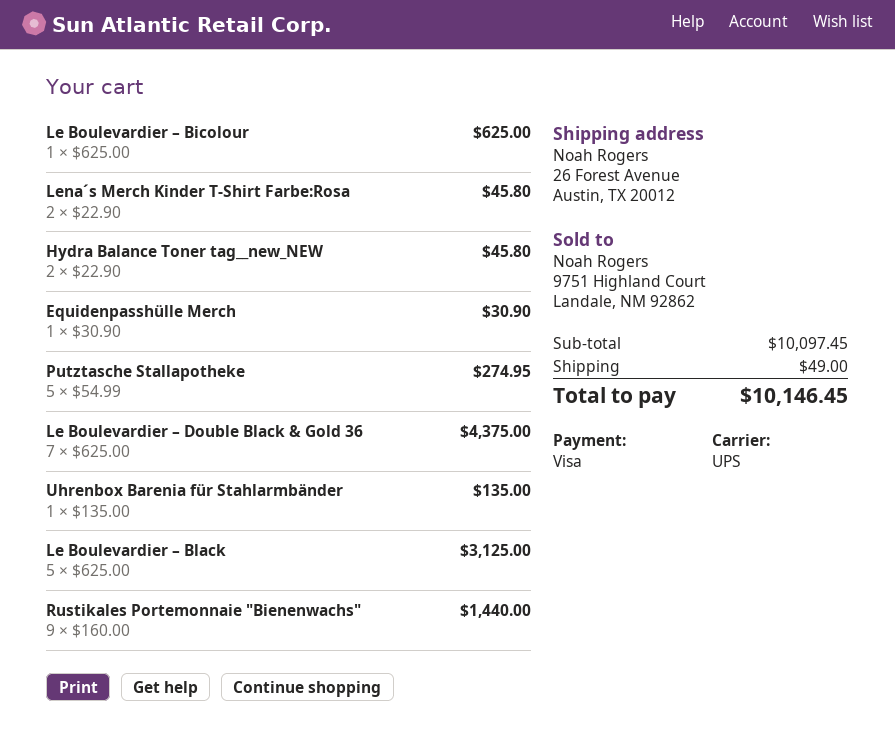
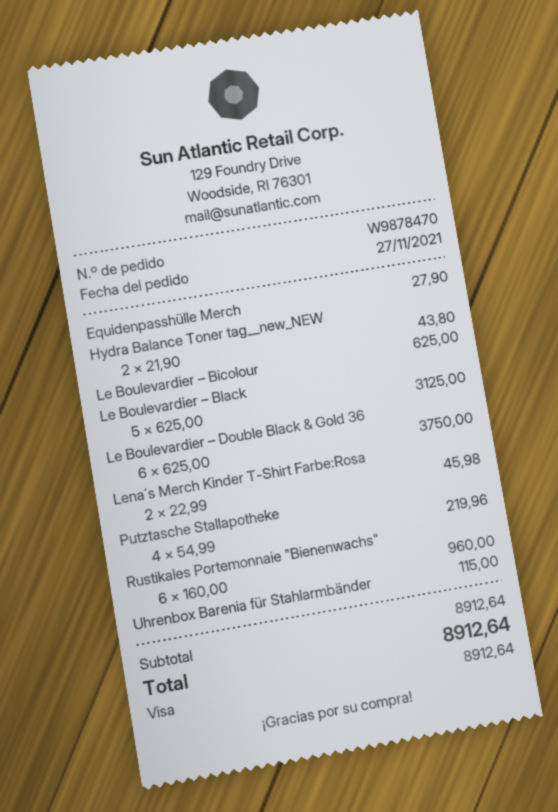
Lena´s Merch Kinder T-Shirt Farbe:Rosa: 2 x 22.90 = 45.80 -> 2 x 22.99 = 45.98
Hydra Balance Toner tag__new_NEW: 2 x 22.90 = 45.80 -> 2 x 21.90 = 43.80
Equidenpasshülle Merch: 1 x 30.90 = 30.90 -> 1 x 27.90 = 27.90
Putztasche Stallapotheke: 5 x 54.99 = 274.95 -> 4 x 54.99 = 219.96
Le Boulevardier – Double Black & Gold 36: 7 x 625.00 = 4375.00 -> 6 x 625.00 = 3750.00
Uhrenbox Barenia für Stahlarmbänder: 1 x 135.00 = 135.00 -> 1 x 115.00 = 115.00
Rustikales Portemonnaie "Bienenwachs": 9 x 160.00 = 1440.00 -> 6 x 160.00 = 960.00
subtotal: 10097.45 -> 8912.64
shipping: 49.00 -> none
total: 10146.45 -> 8912.64

